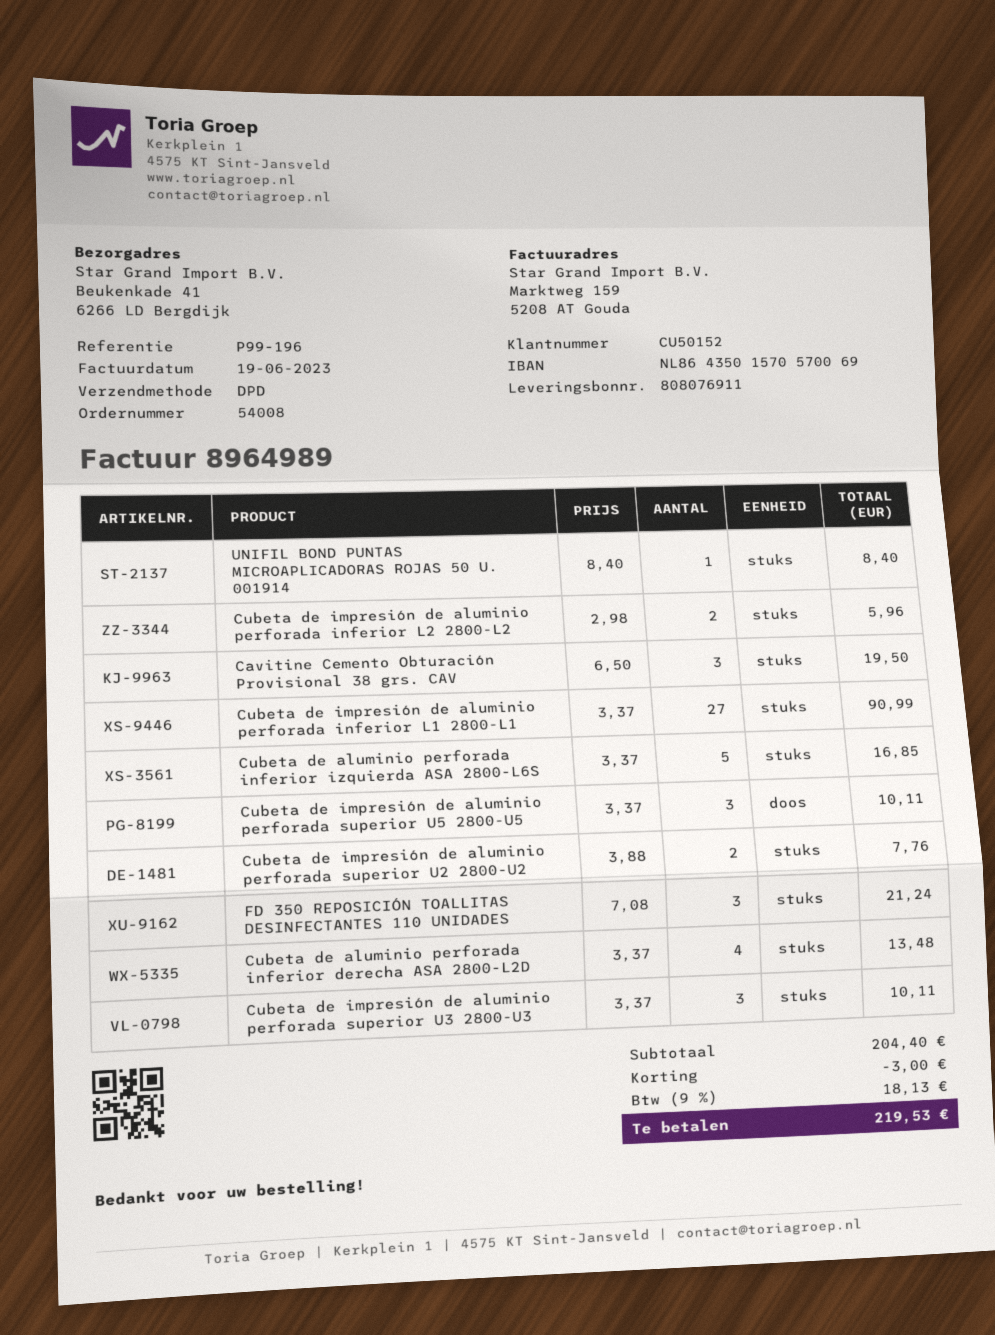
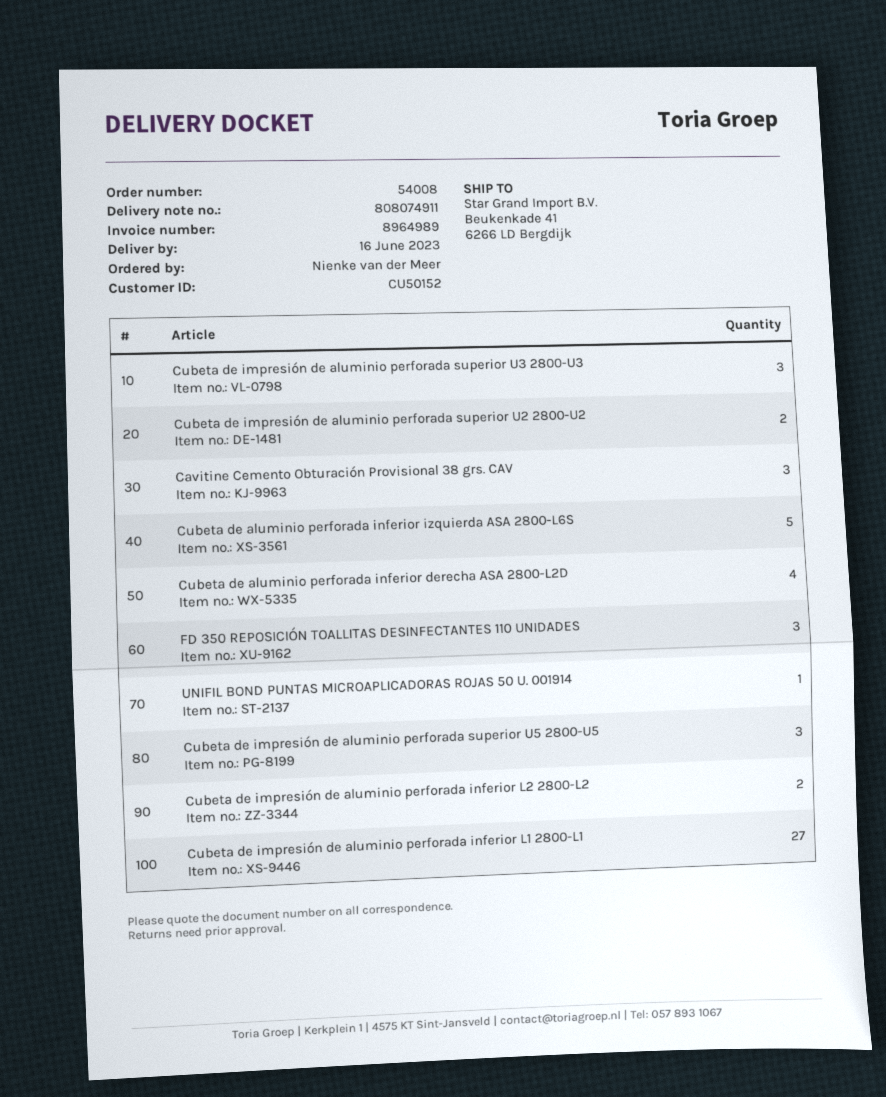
delivery note number: 808076911 -> 808074911

